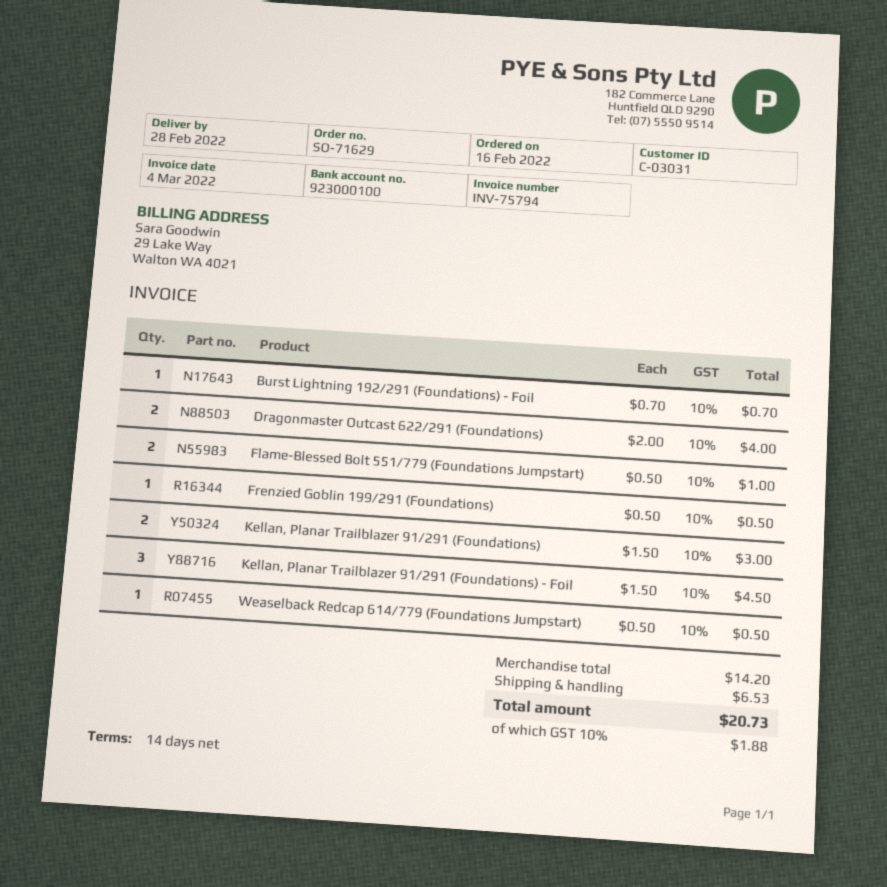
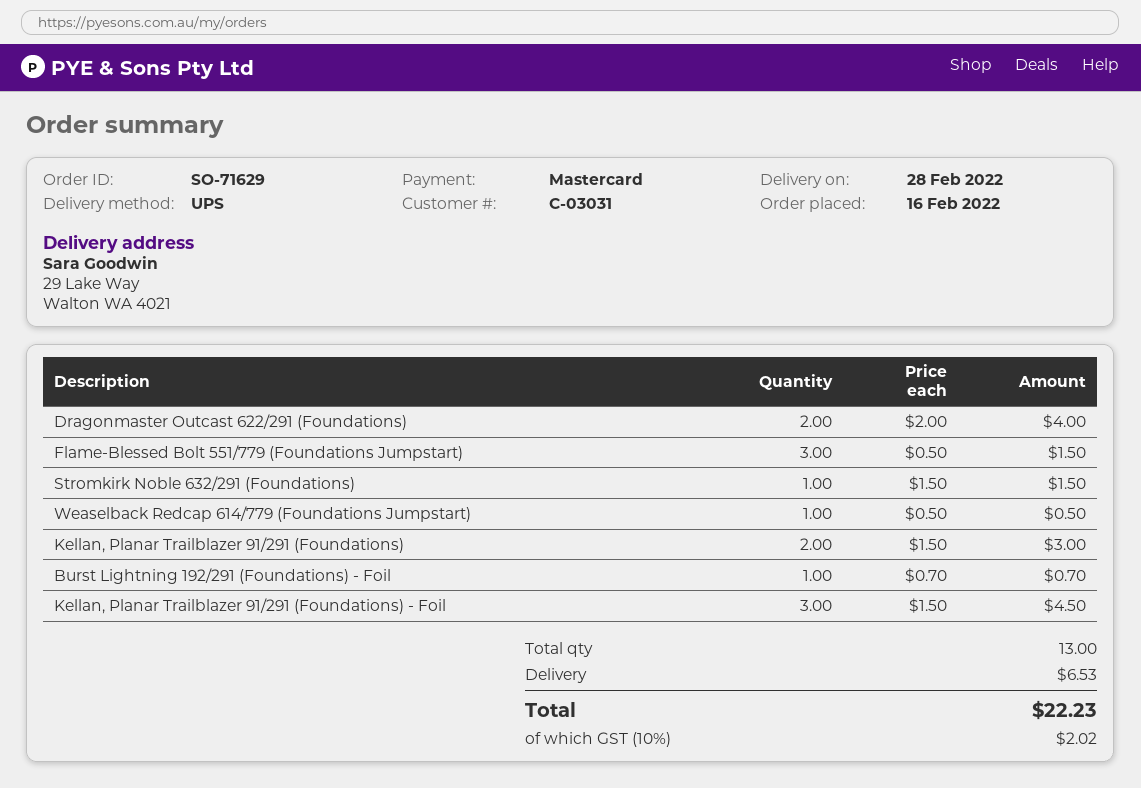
Flame-Blessed Bolt 551/779 (Foundations Jumpstart): 2 x 0.50 = 1.00 -> 3 x 0.50 = 1.50
Frenzied Goblin 199/291 (Foundations): 1 x 0.50 = 0.50 -> none
Stromkirk Noble 632/291 (Foundations): none -> 1 x 1.50 = 1.50
tax: 10% = 1.88 -> 10% = 2.02
total: 20.73 -> 22.23

